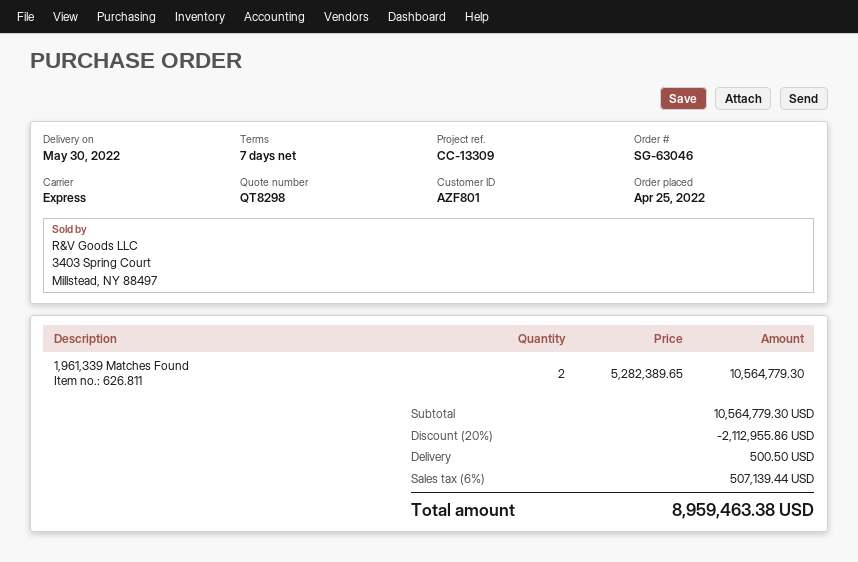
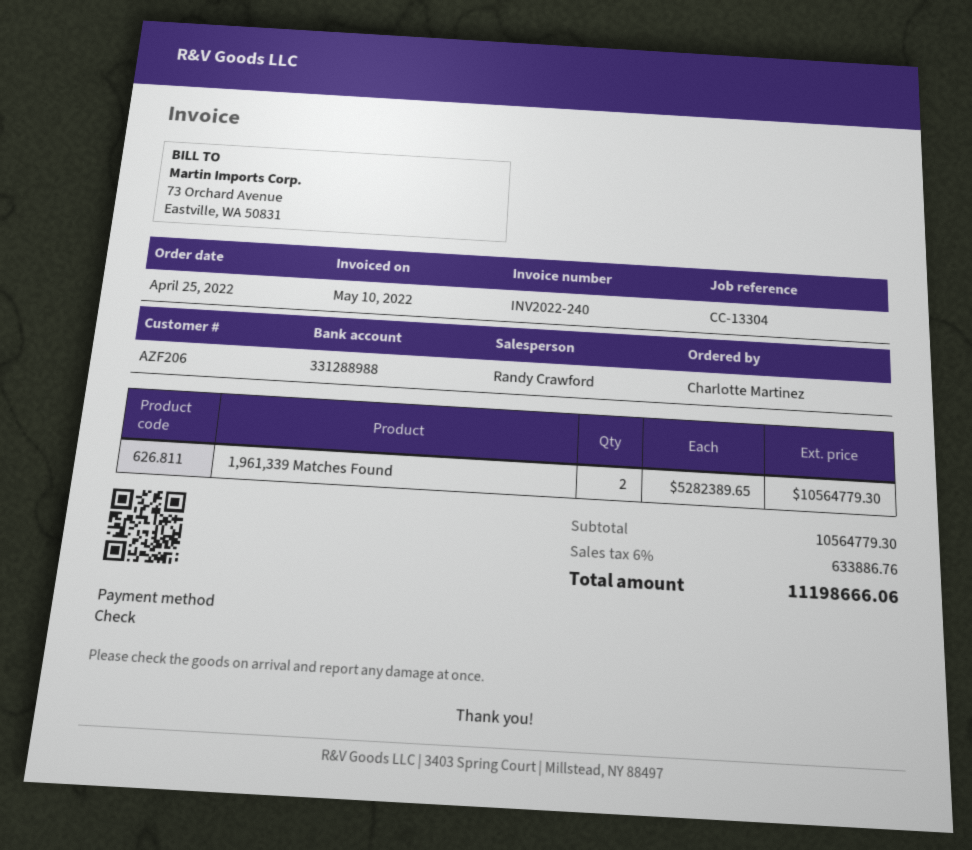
customer number: AZF801 -> AZF206
reference: CC-13309 -> CC-13304
discount: 20% = 2112955.86 -> none
shipping: 500.50 -> none
tax: 6% = 507139.44 -> 6% = 633886.76
total: 8959463.38 -> 11198666.06

